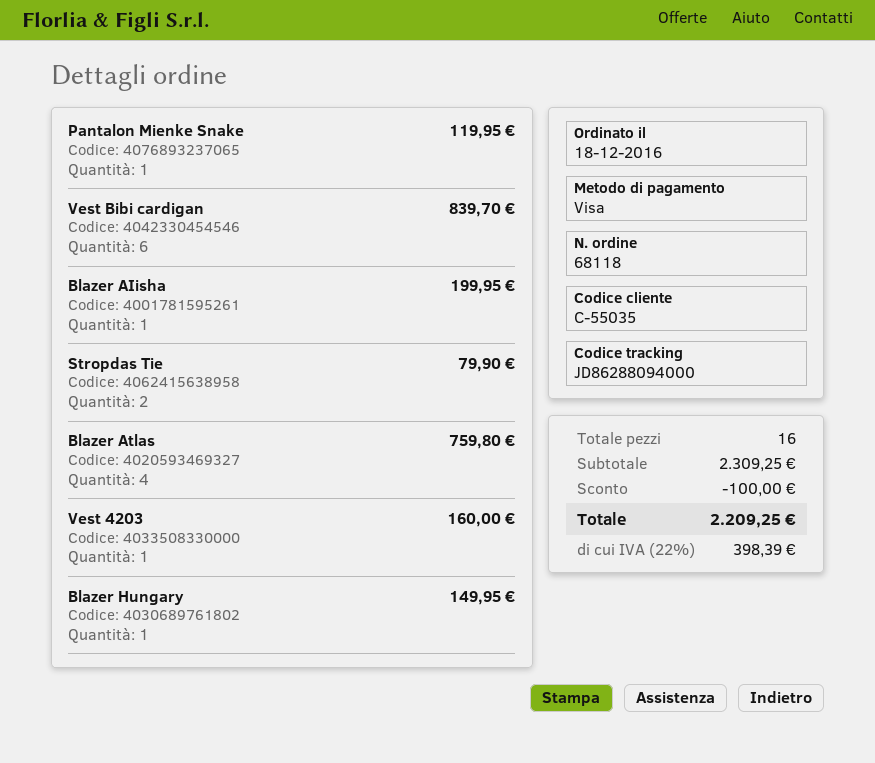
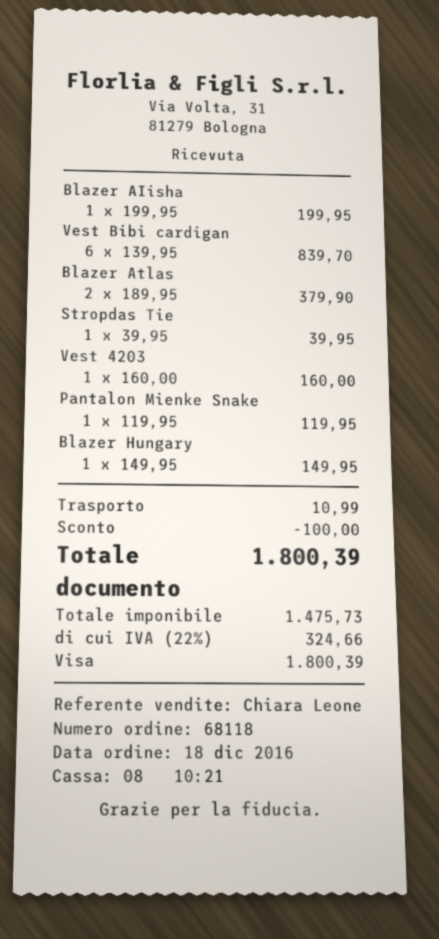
Stropdas Tie: 2 for 79.90 -> 1 for 39.95
Blazer Atlas: 4 for 759.80 -> 2 for 379.90
shipping: none -> 10.99
tax: 22% = 398.39 -> 22% = 324.66
total: 2209.25 -> 1800.39

